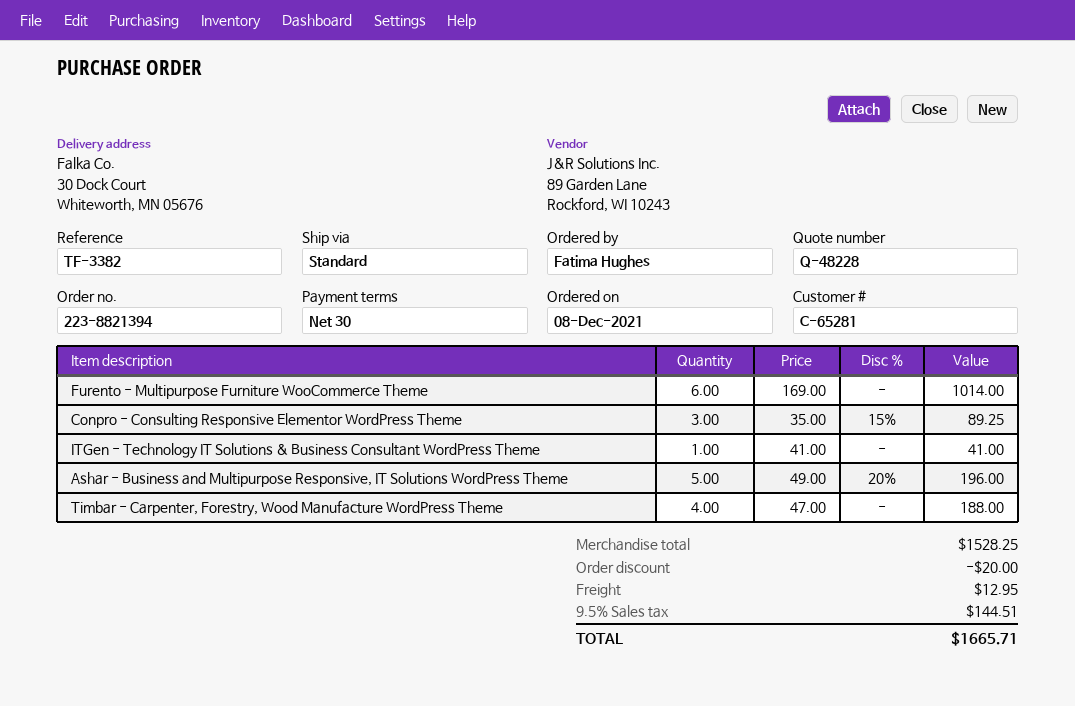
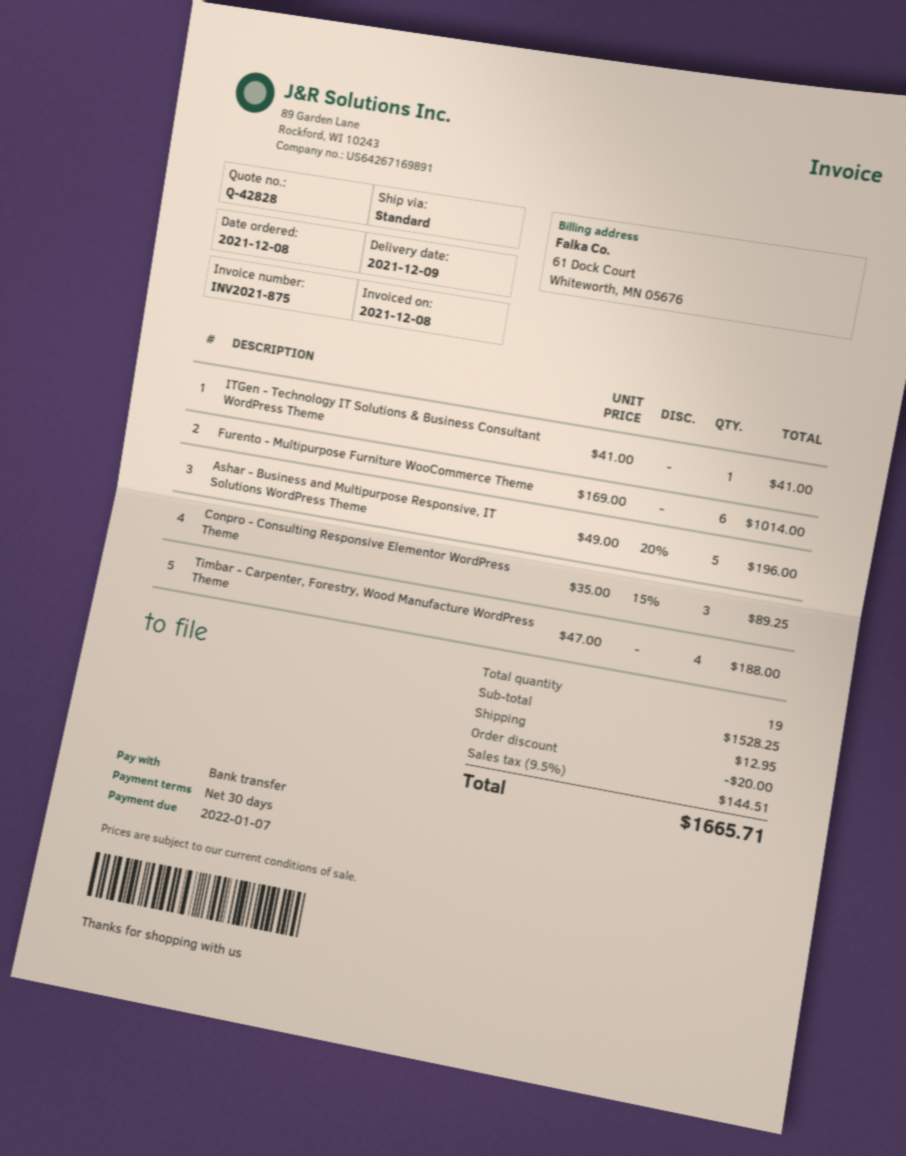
quote number: Q-48228 -> Q-42828

